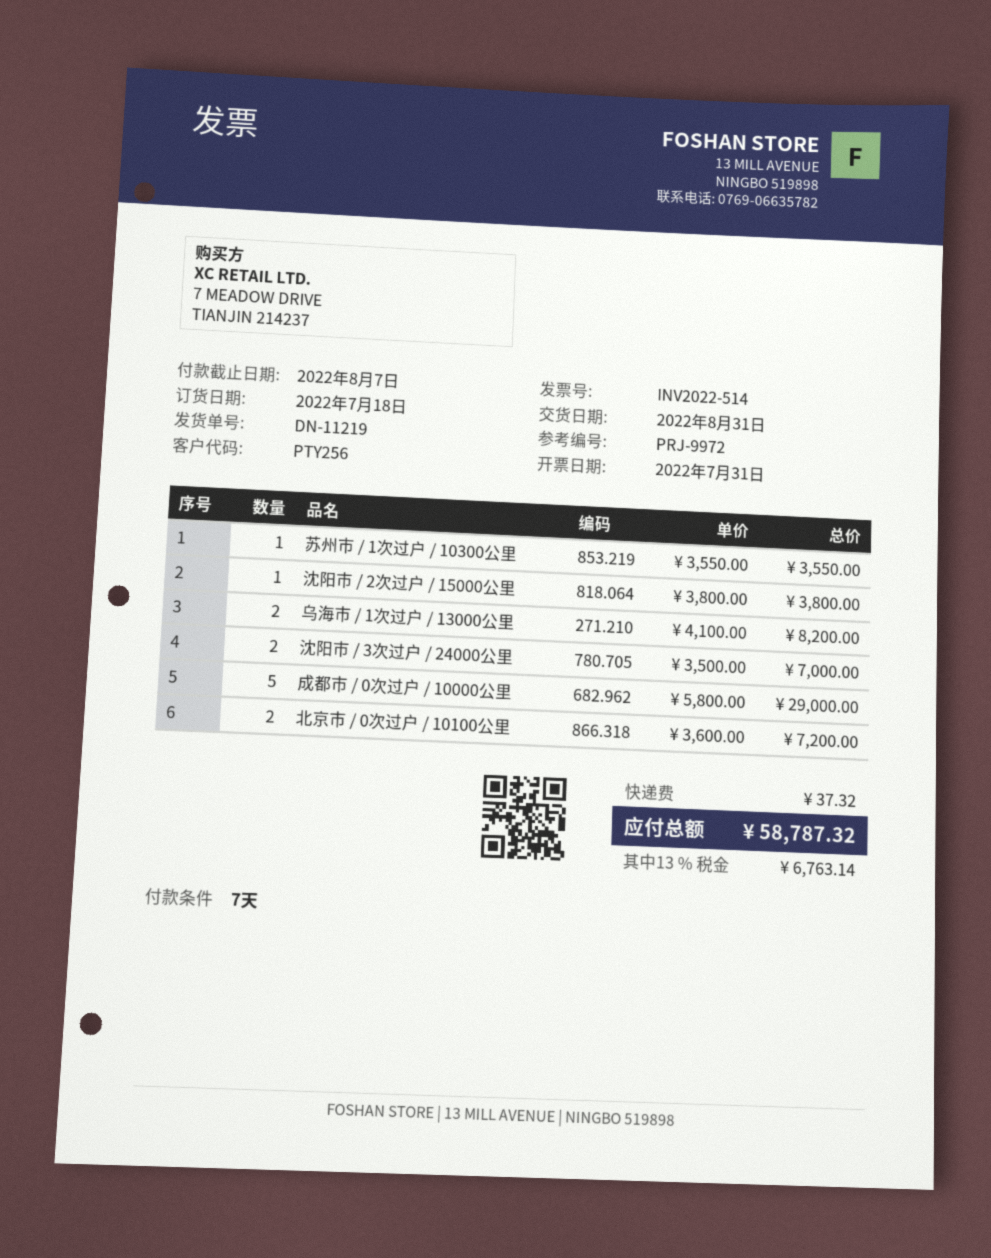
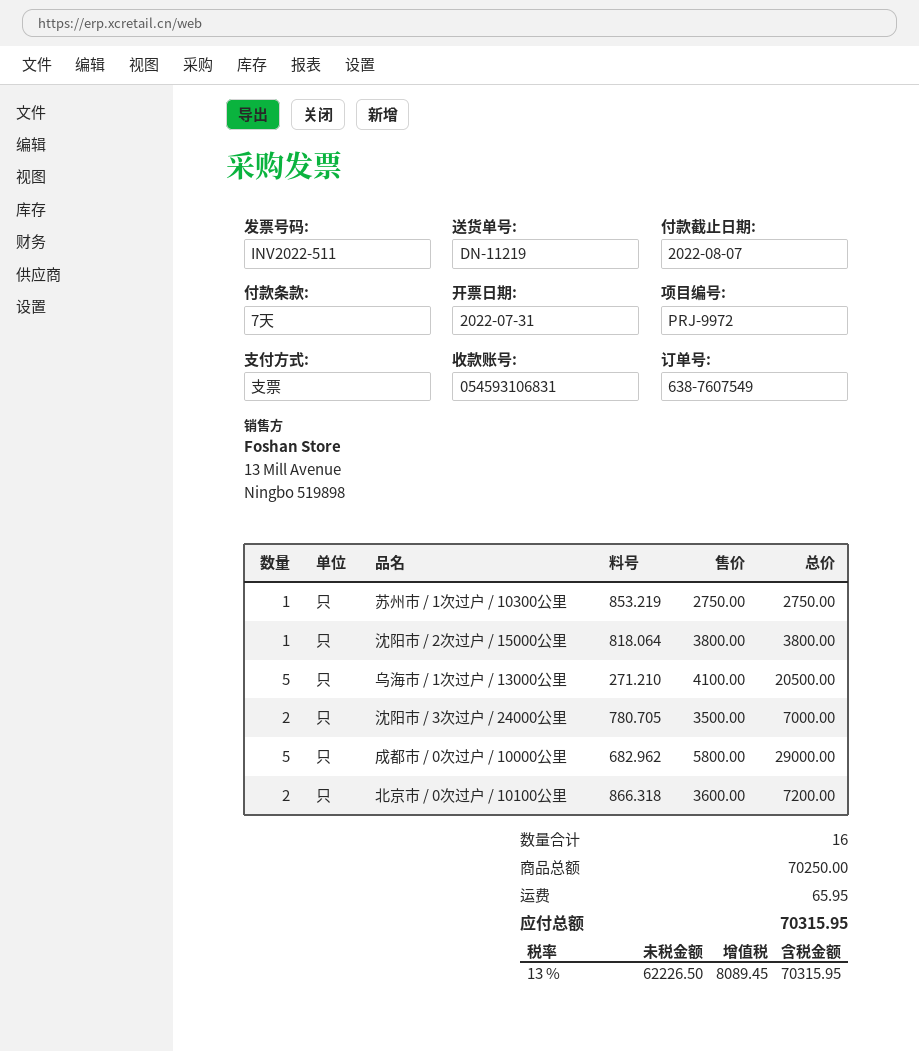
invoice number: INV2022-514 -> INV2022-511
苏州市 / 1次过户 / 10300公里: 1 x 3550.00 = 3550.00 -> 1 x 2750.00 = 2750.00
乌海市 / 1次过户 / 13000公里: 2 x 4100.00 = 8200.00 -> 5 x 4100.00 = 20500.00
shipping: 37.32 -> 65.95
tax: 13% = 6763.14 -> 13% = 8089.45
total: 58787.32 -> 70315.95

